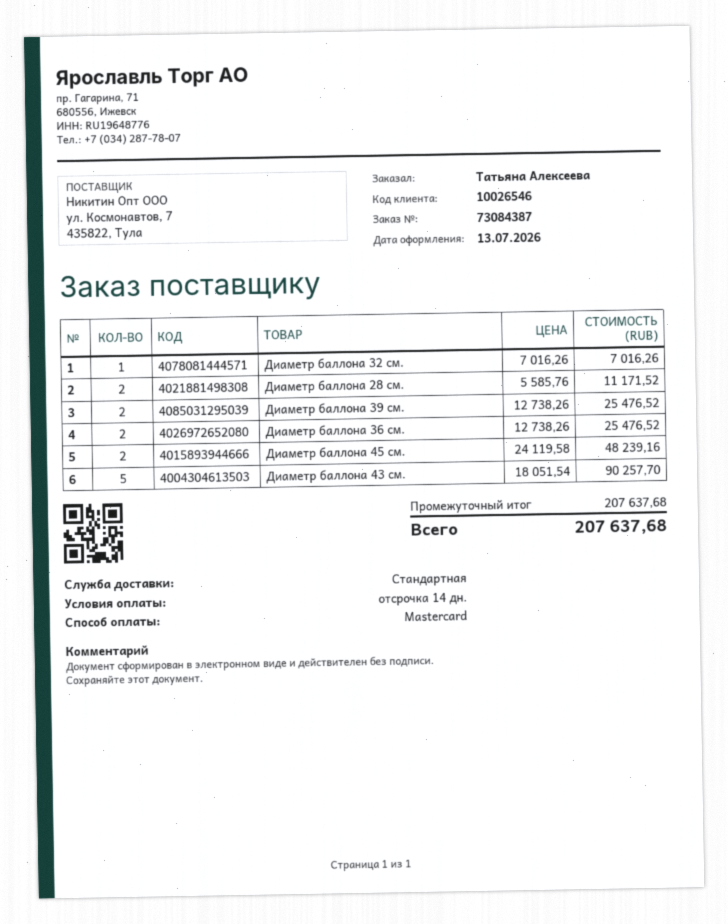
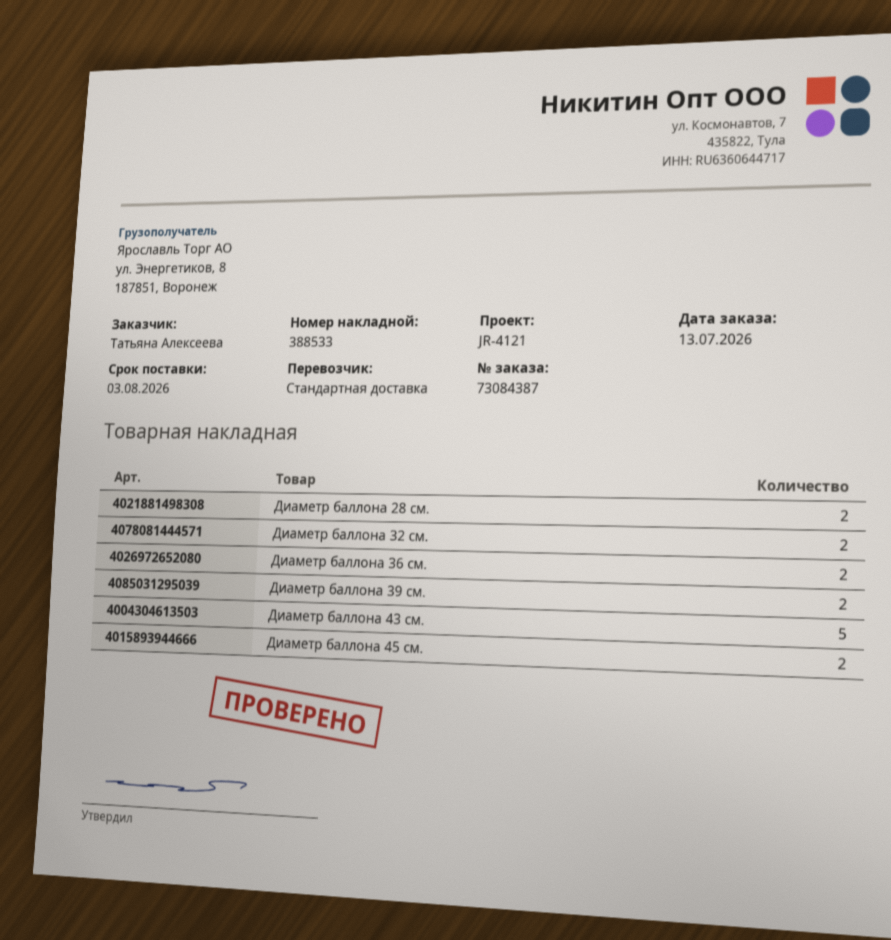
Диаметр баллона 32 см.: 1 -> 2

